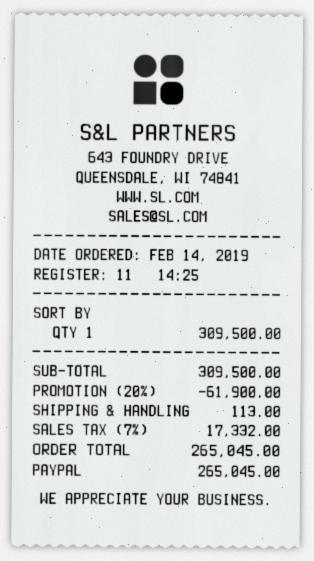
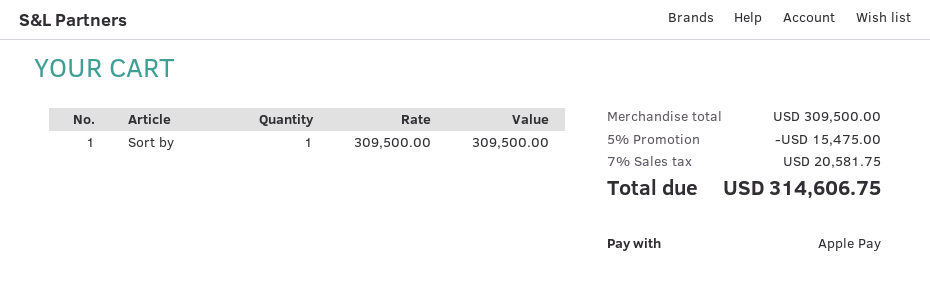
payment method: PayPal -> Apple Pay
discount: 20% = 61900.00 -> 5% = 15475.00
shipping: 113.00 -> none
tax: 7% = 17332.00 -> 7% = 20581.75
total: 265045.00 -> 314606.75

